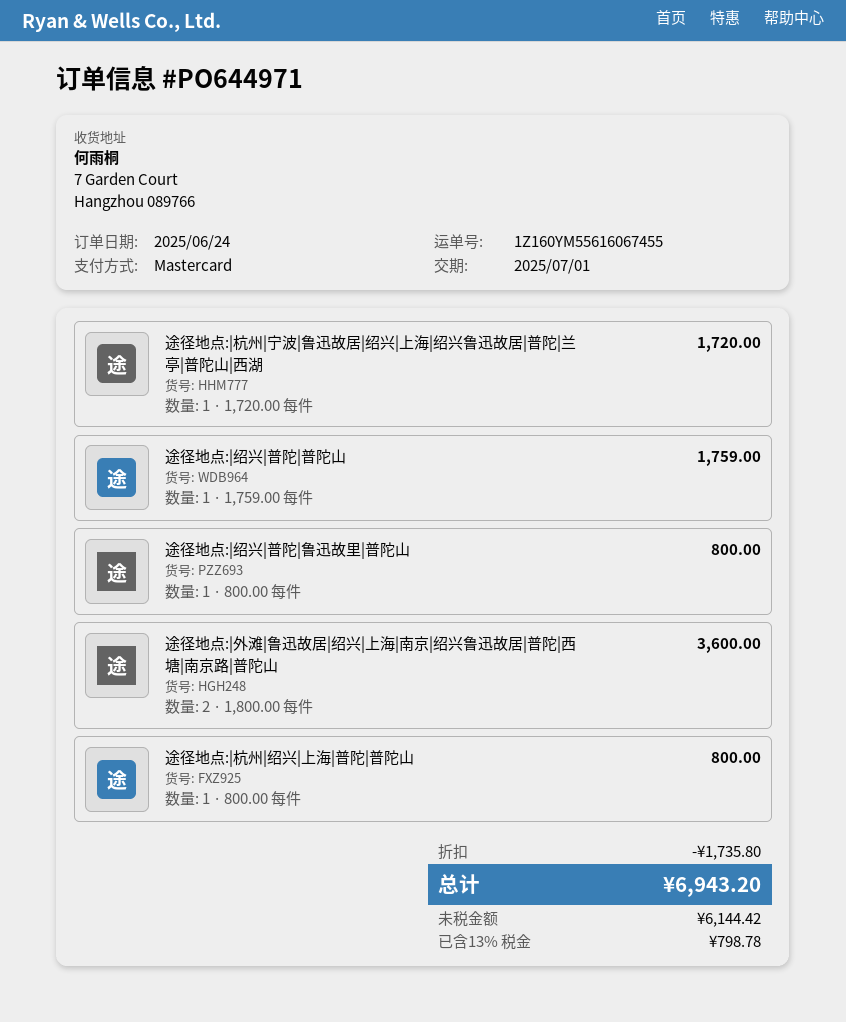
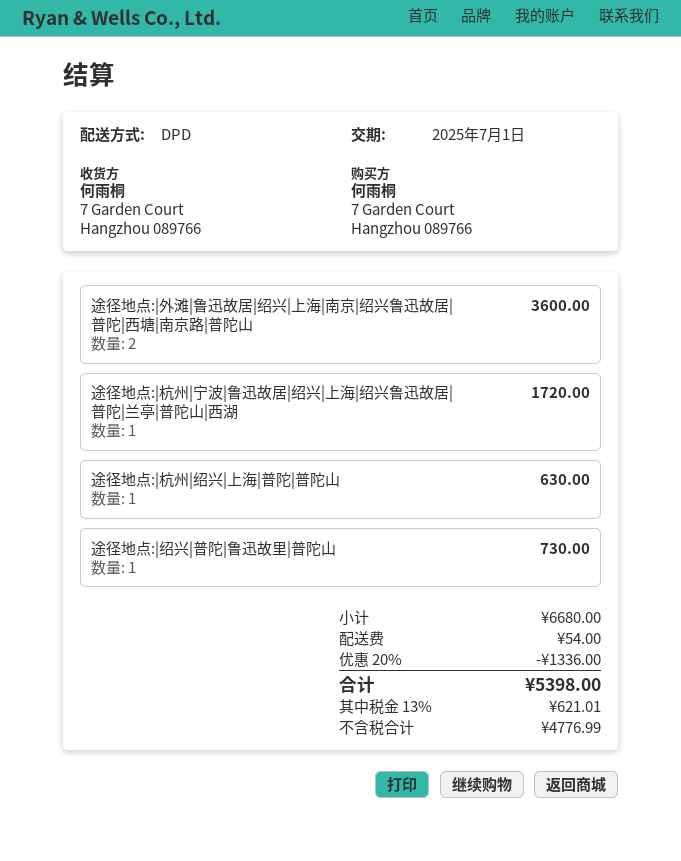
途径地点:|绍兴|普陀|普陀山: 1 for 1759.00 -> none
途径地点:|绍兴|普陀|鲁迅故里|普陀山: 1 for 800.00 -> 1 for 730.00
途径地点:|杭州|绍兴|上海|普陀|普陀山: 1 for 800.00 -> 1 for 630.00
discount: 1735.80 -> 1336.00
shipping: none -> 54.00
net: 6144.42 -> 4776.99
tax: 13% = 798.78 -> 13% = 621.01
total: 6943.20 -> 5398.00

